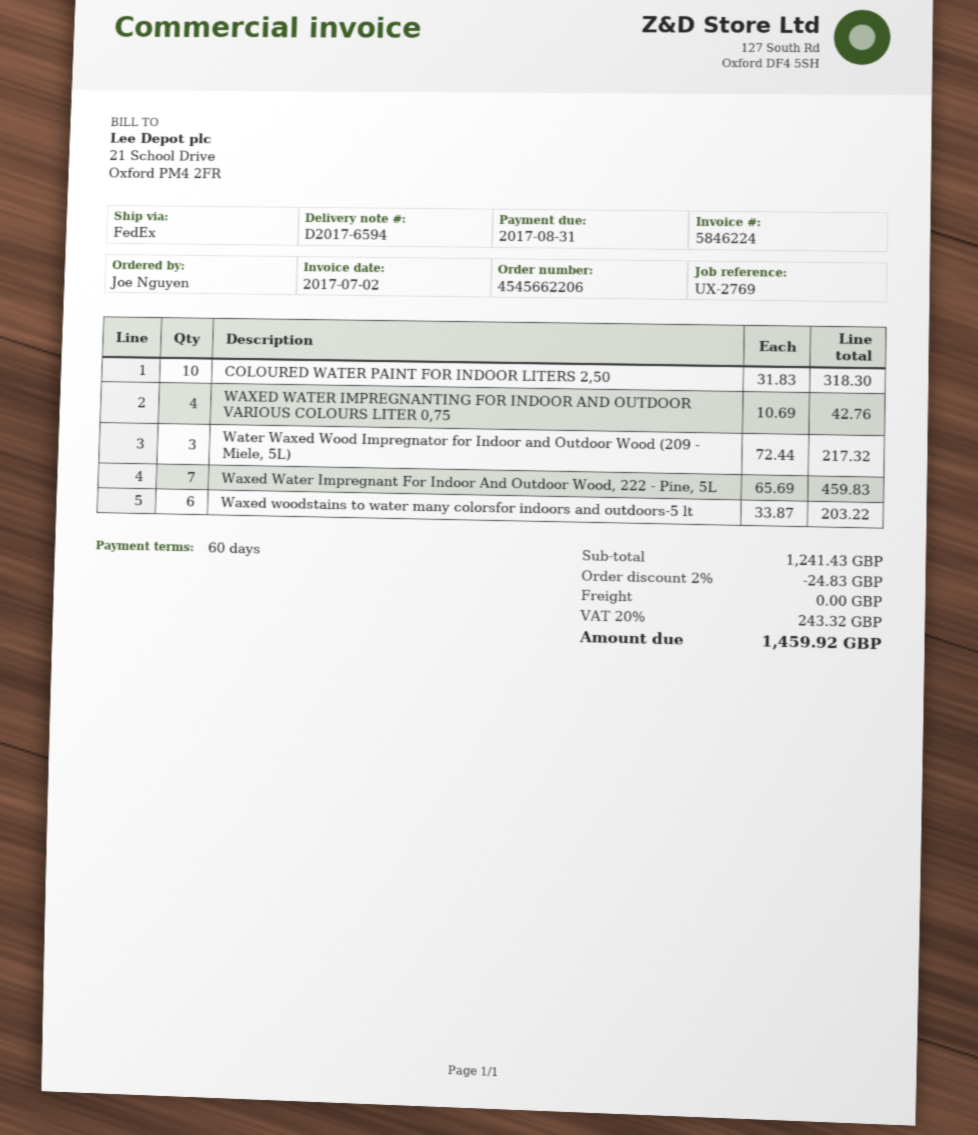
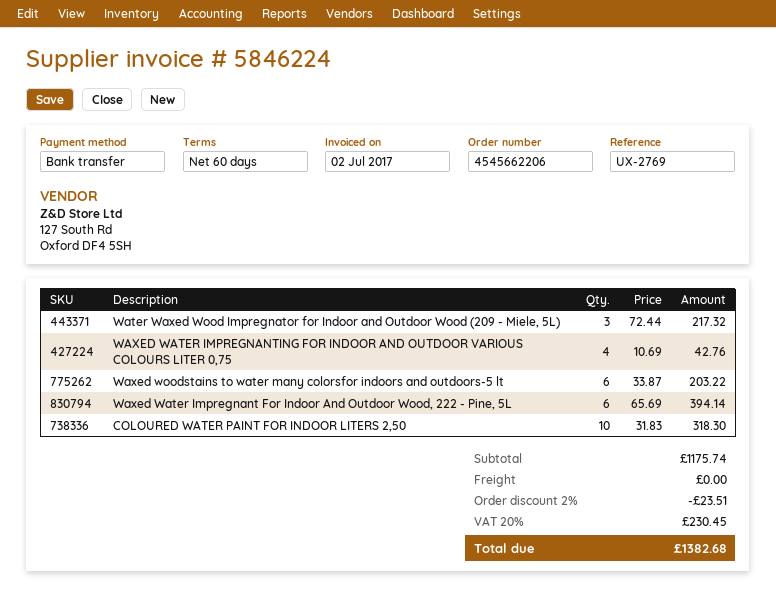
Waxed Water Impregnant For Indoor And Outdoor Wood, 222 - Pine, 5L: 7 x 65.69 = 459.83 -> 6 x 65.69 = 394.14
subtotal: 1241.43 -> 1175.74
discount: 2% = 24.83 -> 2% = 23.51
tax: 20% = 243.32 -> 20% = 230.45
total: 1459.92 -> 1382.68

